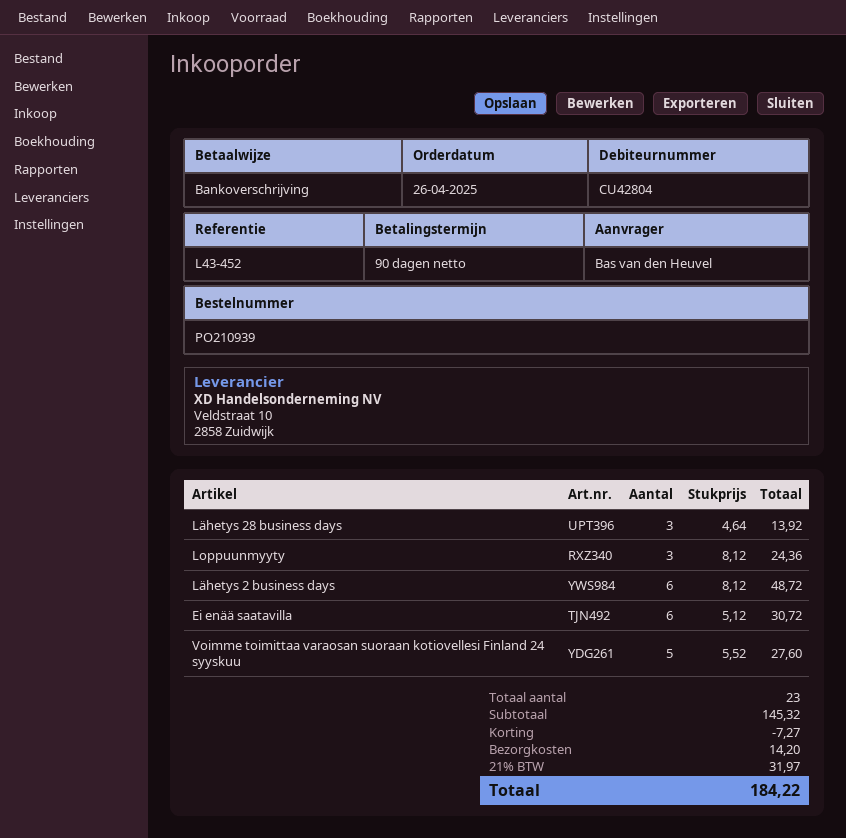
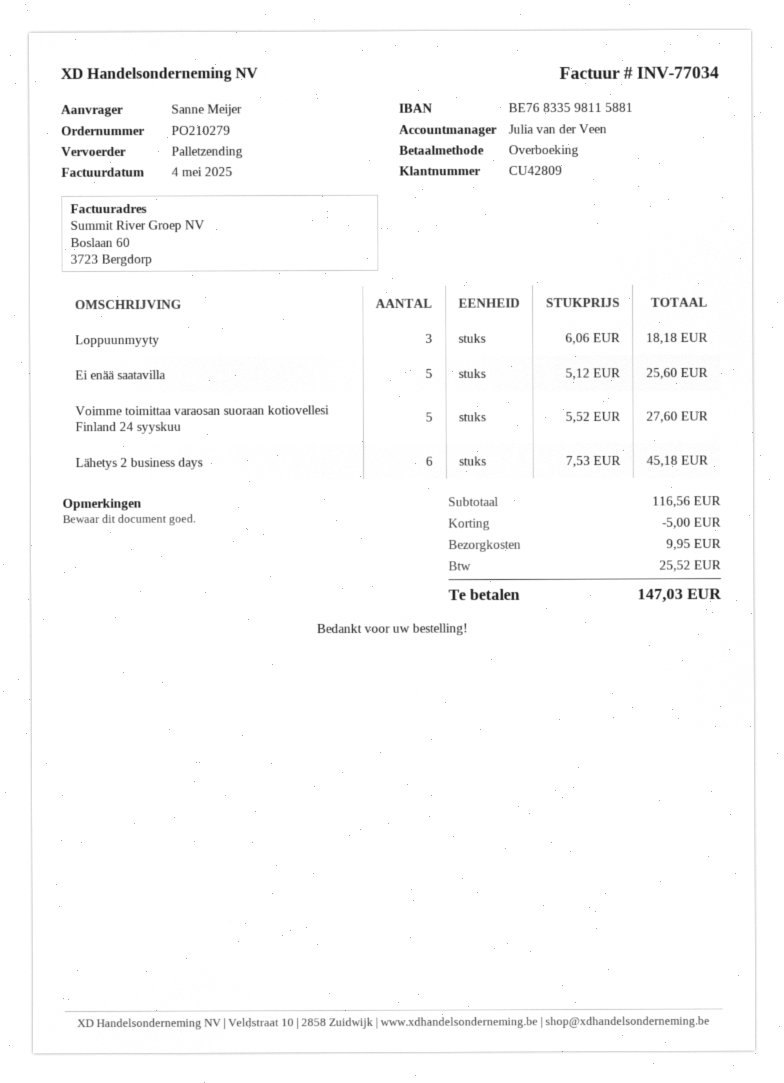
order number: PO210939 -> PO210279
customer number: CU42804 -> CU42809
ordered by: Bas van den Heuvel -> Sanne Meijer
Lähetys 28 business days: 3 x 4.64 = 13.92 -> none
Loppuunmyyty: 3 x 8.12 = 24.36 -> 3 x 6.06 = 18.18
Lähetys 2 business days: 6 x 8.12 = 48.72 -> 6 x 7.53 = 45.18
Ei enää saatavilla: 6 x 5.12 = 30.72 -> 5 x 5.12 = 25.60
subtotal: 145.32 -> 116.56
discount: 7.27 -> 5.00
shipping: 14.20 -> 9.95
tax: 31.97 -> 25.52
total: 184.22 -> 147.03

